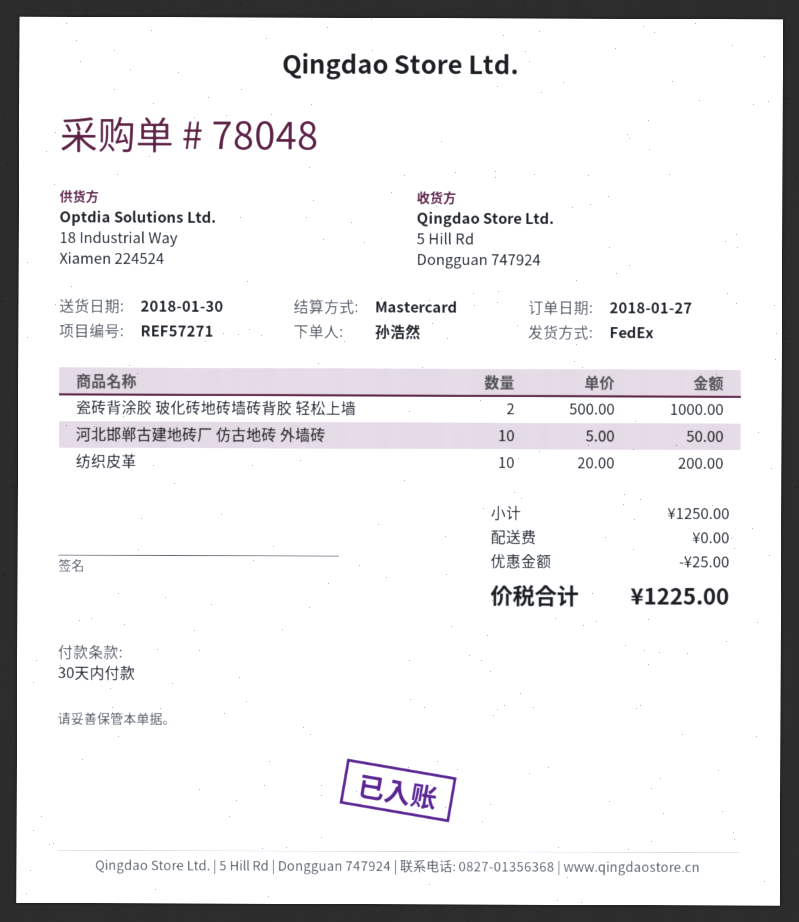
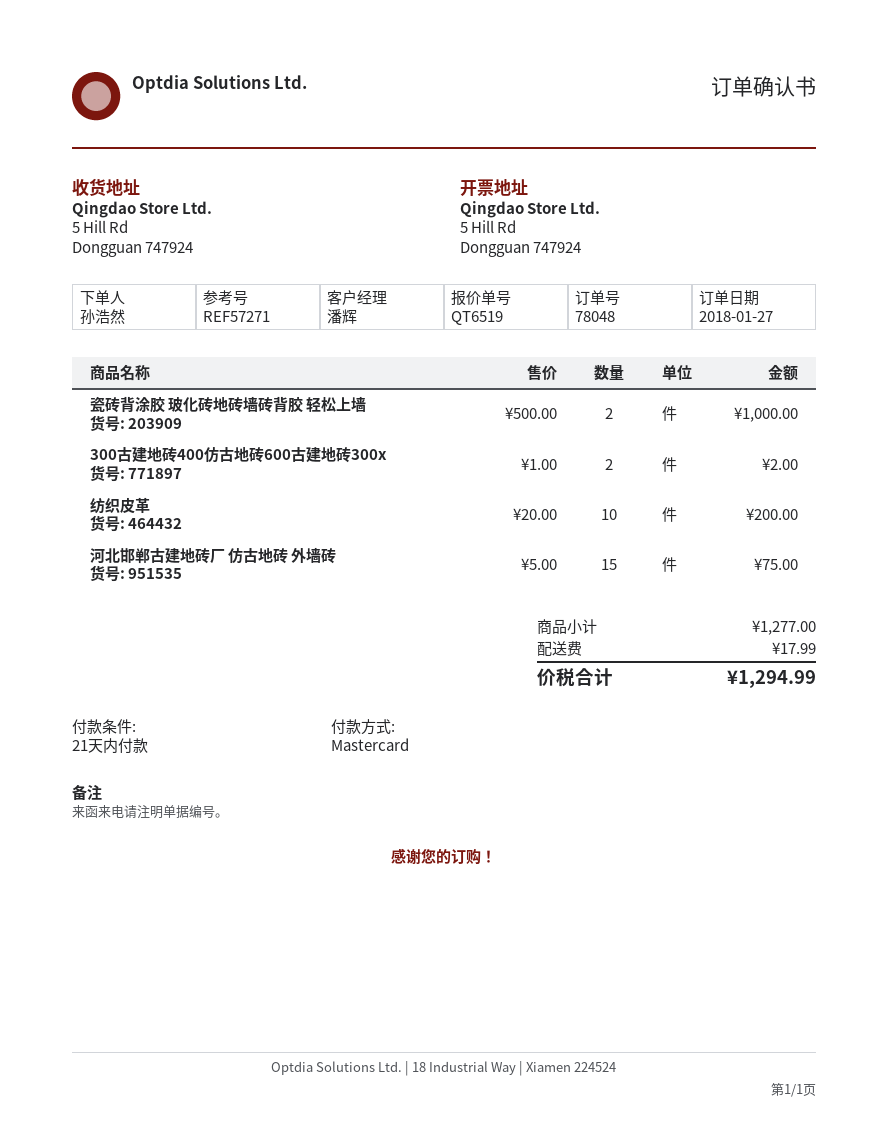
payment terms: 30 days -> 21 days
河北邯郸古建地砖厂 仿古地砖 外墙砖: 10 x 5.00 = 50.00 -> 15 x 5.00 = 75.00
300古建地砖400仿古地砖600古建地砖300x: none -> 2 x 1.00 = 2.00
subtotal: 1250.00 -> 1277.00
discount: 25.00 -> none
shipping: 0.00 -> 17.99
total: 1225.00 -> 1294.99

